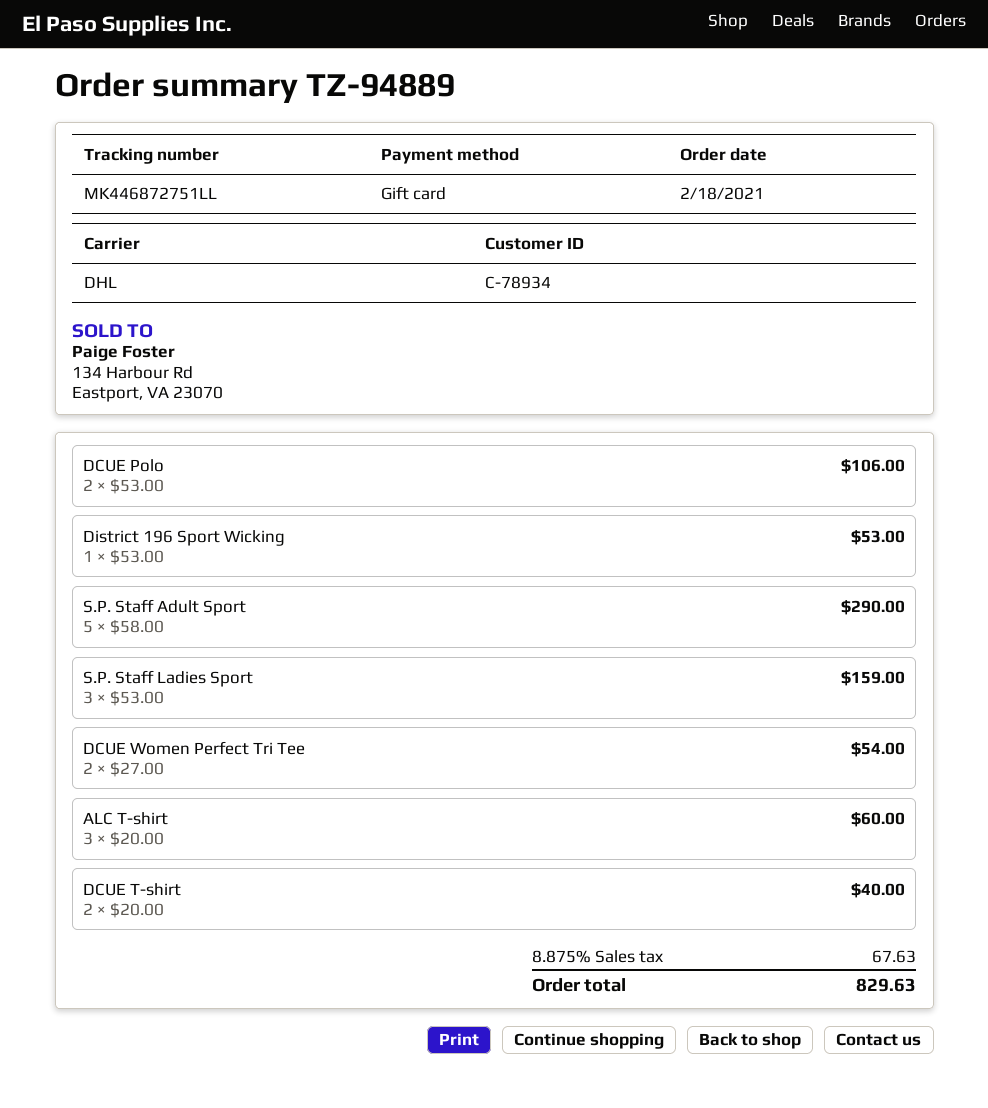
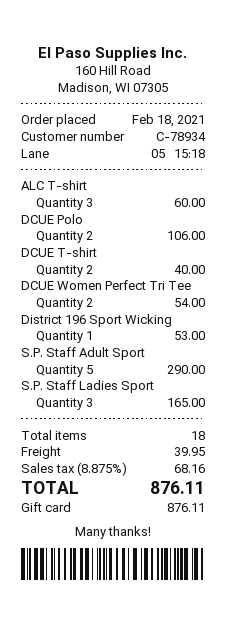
S.P. Staff Ladies Sport: 3 for 159.00 -> 3 for 165.00
shipping: none -> 39.95
tax: 8.875% = 67.63 -> 8.875% = 68.16
total: 829.63 -> 876.11

